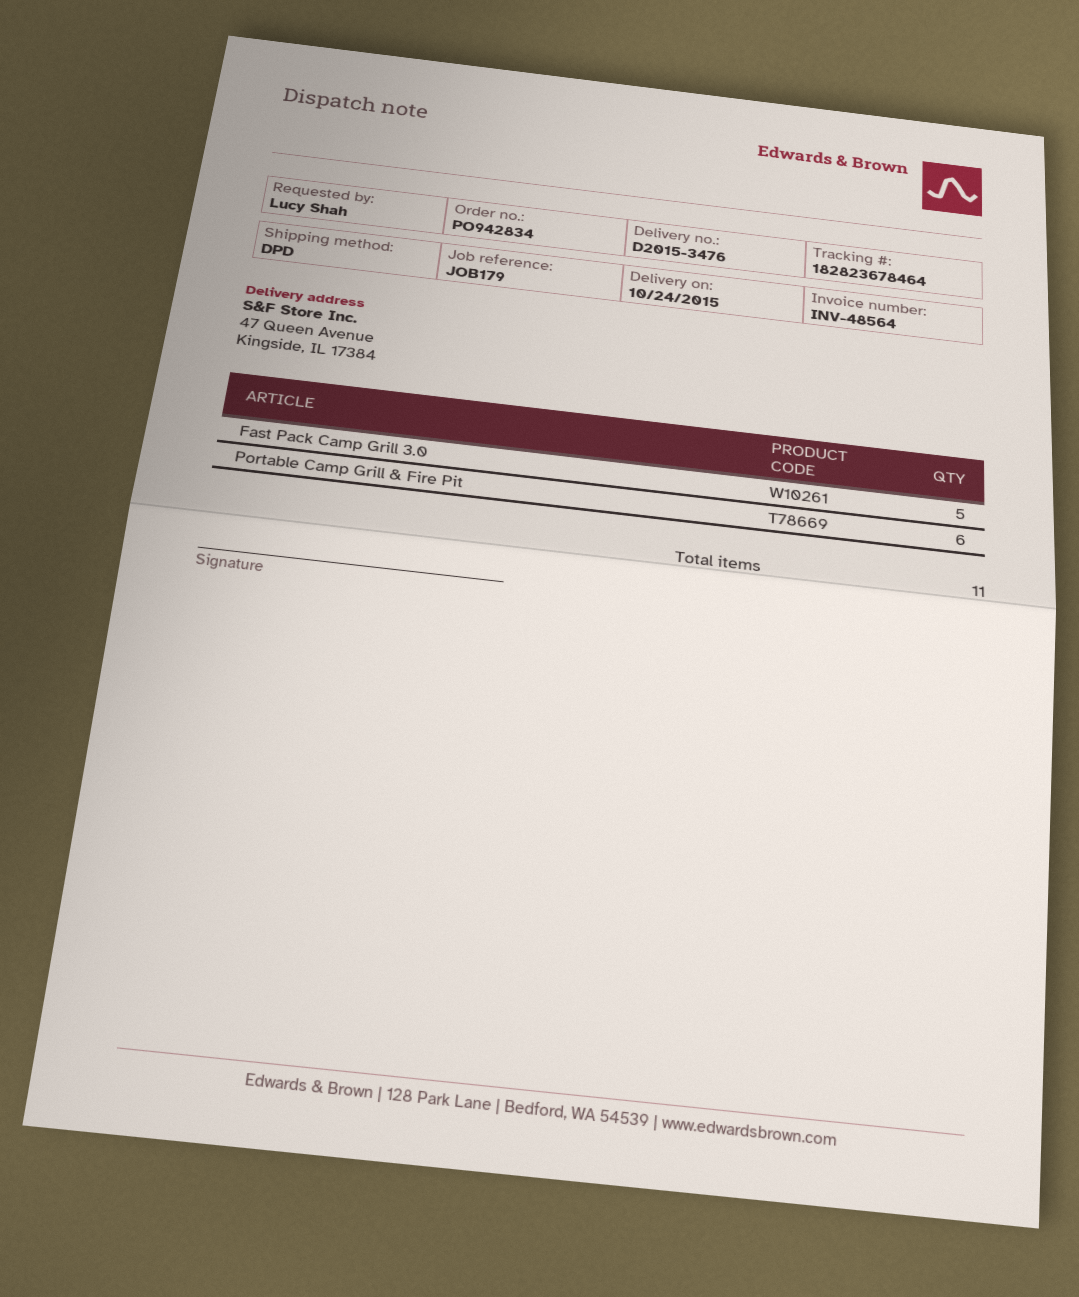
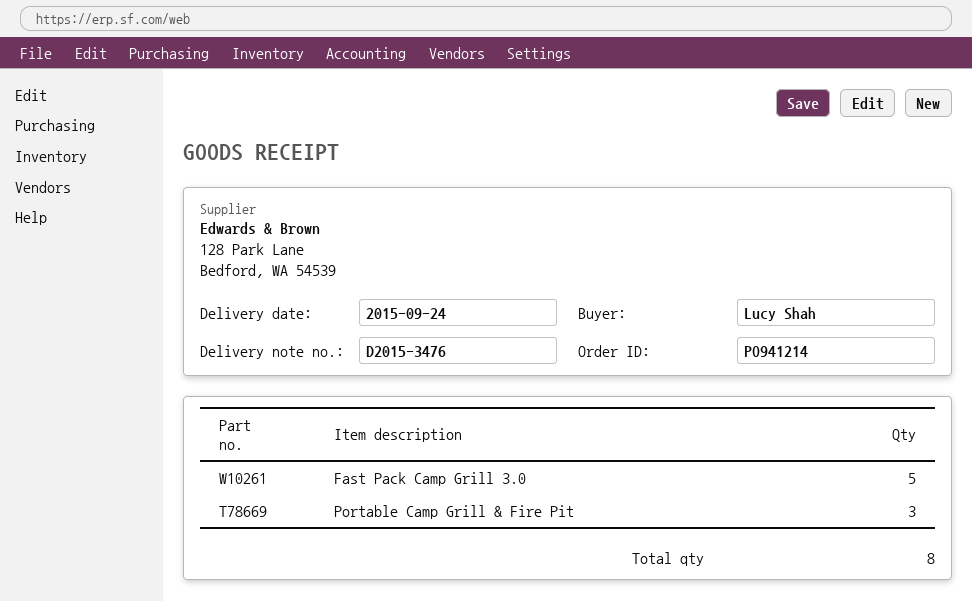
order number: PO942834 -> PO941214
delivery date: 2015-10-24 -> 2015-09-24
Portable Camp Grill & Fire Pit: 6 -> 3
total quantity: 11 -> 8

